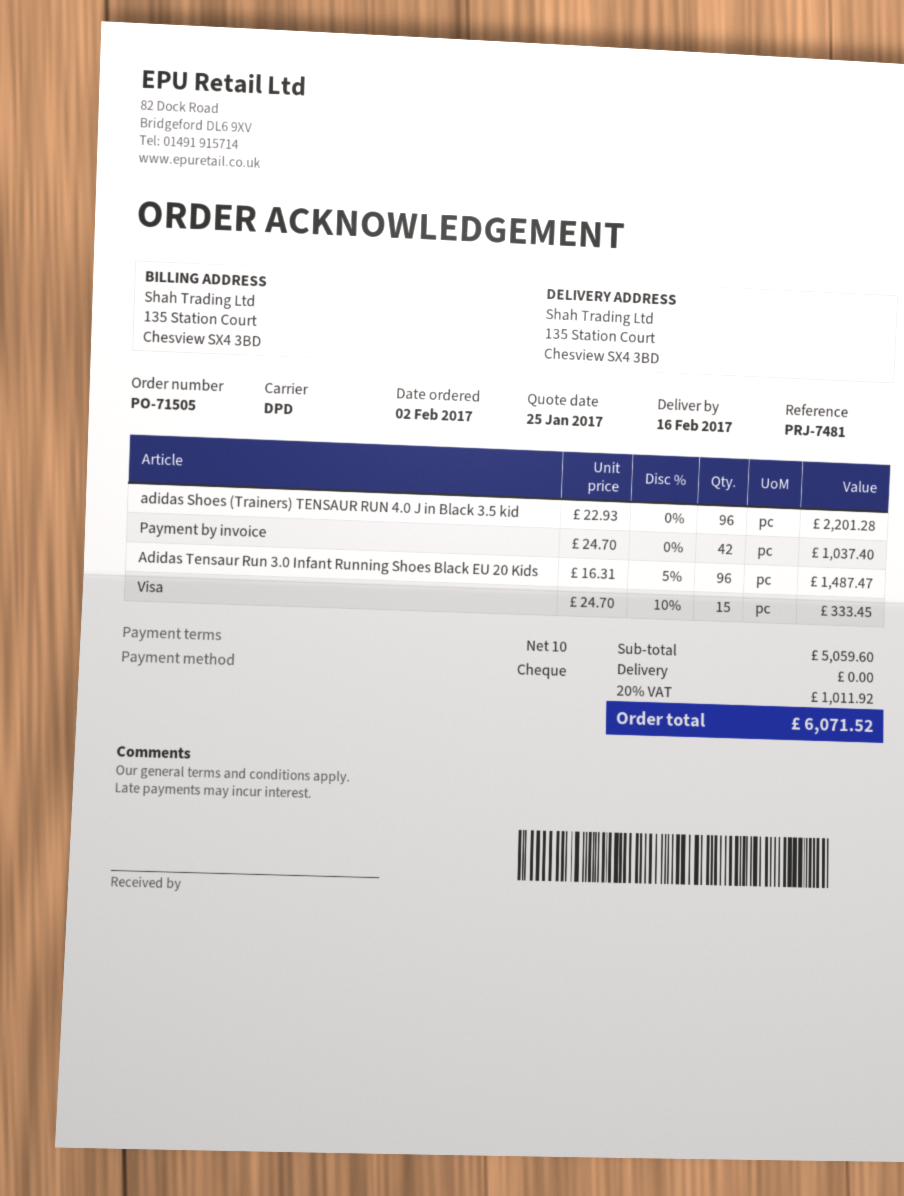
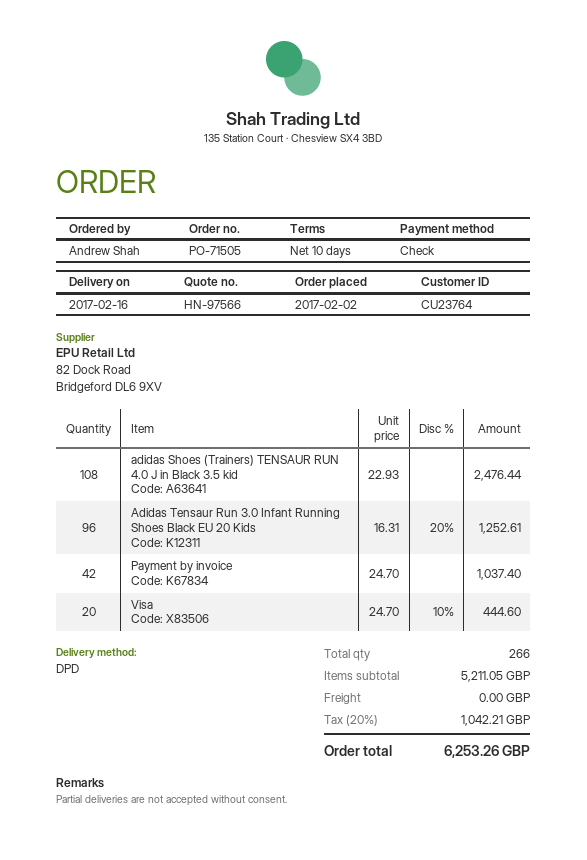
adidas Shoes (Trainers) TENSAUR RUN 4.0 J in Black 3.5 kid: 96 x 22.93 = 2201.28 -> 108 x 22.93 = 2476.44
Adidas Tensaur Run 3.0 Infant Running Shoes Black EU 20 Kids: 96 x 16.31 - 5% = 1487.47 -> 96 x 16.31 - 20% = 1252.61
Visa: 15 x 24.70 - 10% = 333.45 -> 20 x 24.70 - 10% = 444.60
subtotal: 5059.60 -> 5211.05
tax: 20% = 1011.92 -> 20% = 1042.21
total: 6071.52 -> 6253.26

